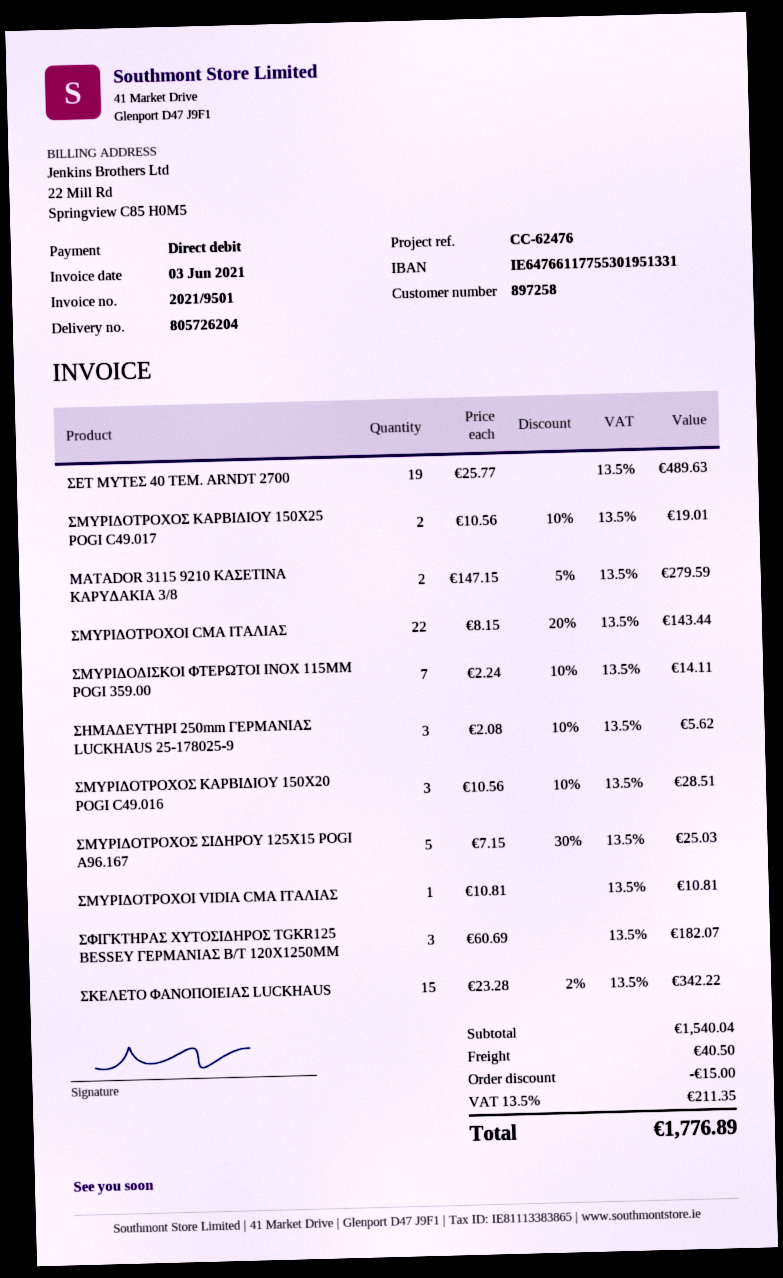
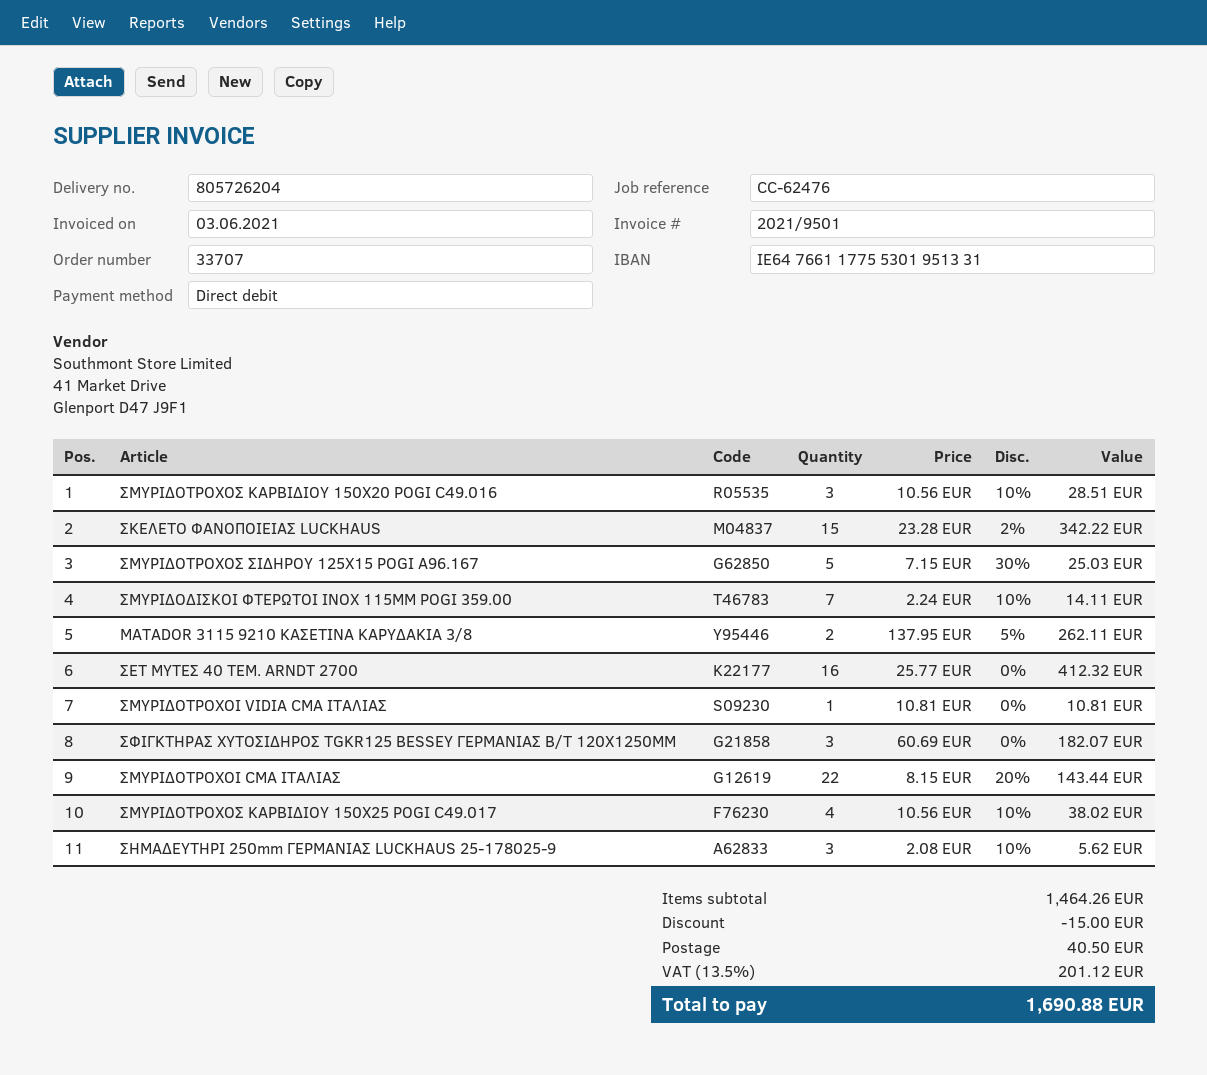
ΣΕΤ ΜΥΤΕΣ 40 ΤΕΜ. ARNDT 2700: 19 x 25.77 = 489.63 -> 16 x 25.77 = 412.32
ΣΜΥΡΙΔΟΤΡΟΧΟΣ ΚΑΡΒΙΔΙΟΥ 150Χ25 POGI C49.017: 2 x 10.56 - 10% = 19.01 -> 4 x 10.56 - 10% = 38.02
MATADOR 3115 9210 ΚΑΣΕΤΙΝΑ ΚΑΡΥΔΑΚΙΑ 3/8: 2 x 147.15 - 5% = 279.59 -> 2 x 137.95 - 5% = 262.11
subtotal: 1540.04 -> 1464.26
tax: 13.5% = 211.35 -> 13.5% = 201.12
total: 1776.89 -> 1690.88

